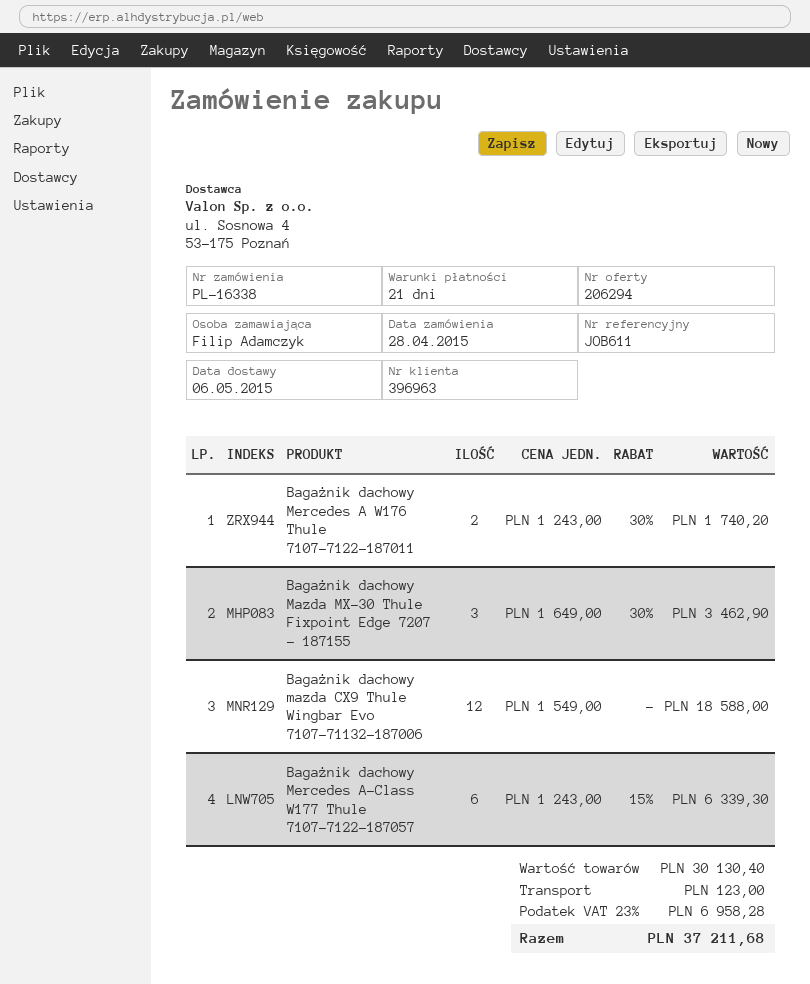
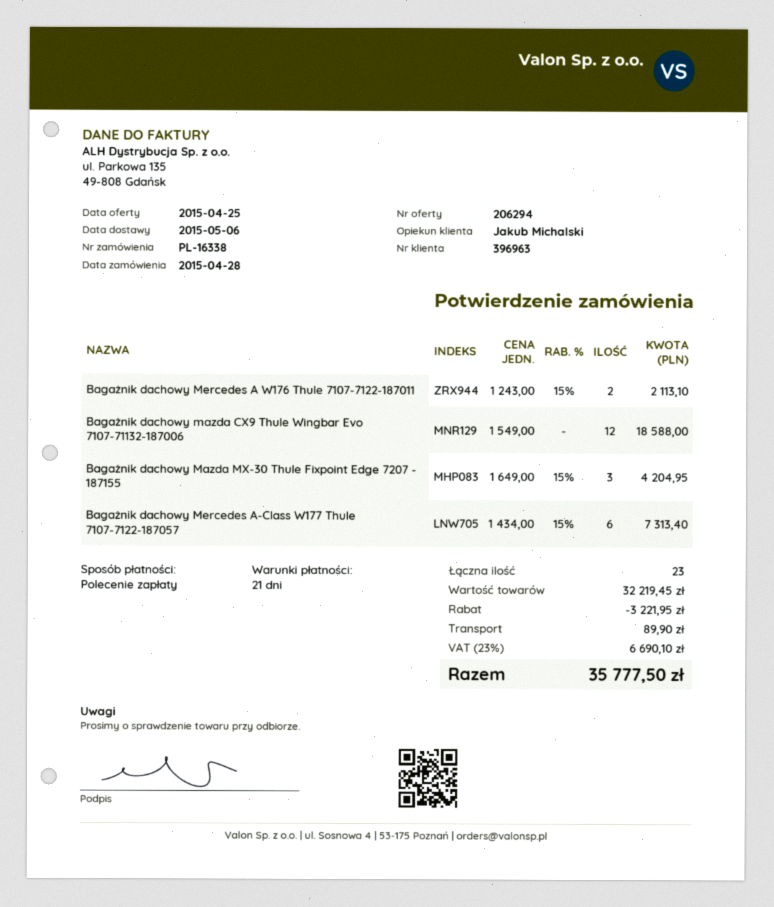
Bagażnik dachowy Mercedes A W176 Thule 7107-7122-187011: 2 x 1243.00 - 30% = 1740.20 -> 2 x 1243.00 - 15% = 2113.10
Bagażnik dachowy Mazda MX-30 Thule Fixpoint Edge 7207 - 187155: 3 x 1649.00 - 30% = 3462.90 -> 3 x 1649.00 - 15% = 4204.95
Bagażnik dachowy Mercedes A-Class W177 Thule 7107-7122-187057: 6 x 1243.00 - 15% = 6339.30 -> 6 x 1434.00 - 15% = 7313.40
subtotal: 30130.40 -> 32219.45
discount: none -> 3221.95
shipping: 123.00 -> 89.90
tax: 23% = 6958.28 -> 23% = 6690.10
total: 37211.68 -> 35777.50

